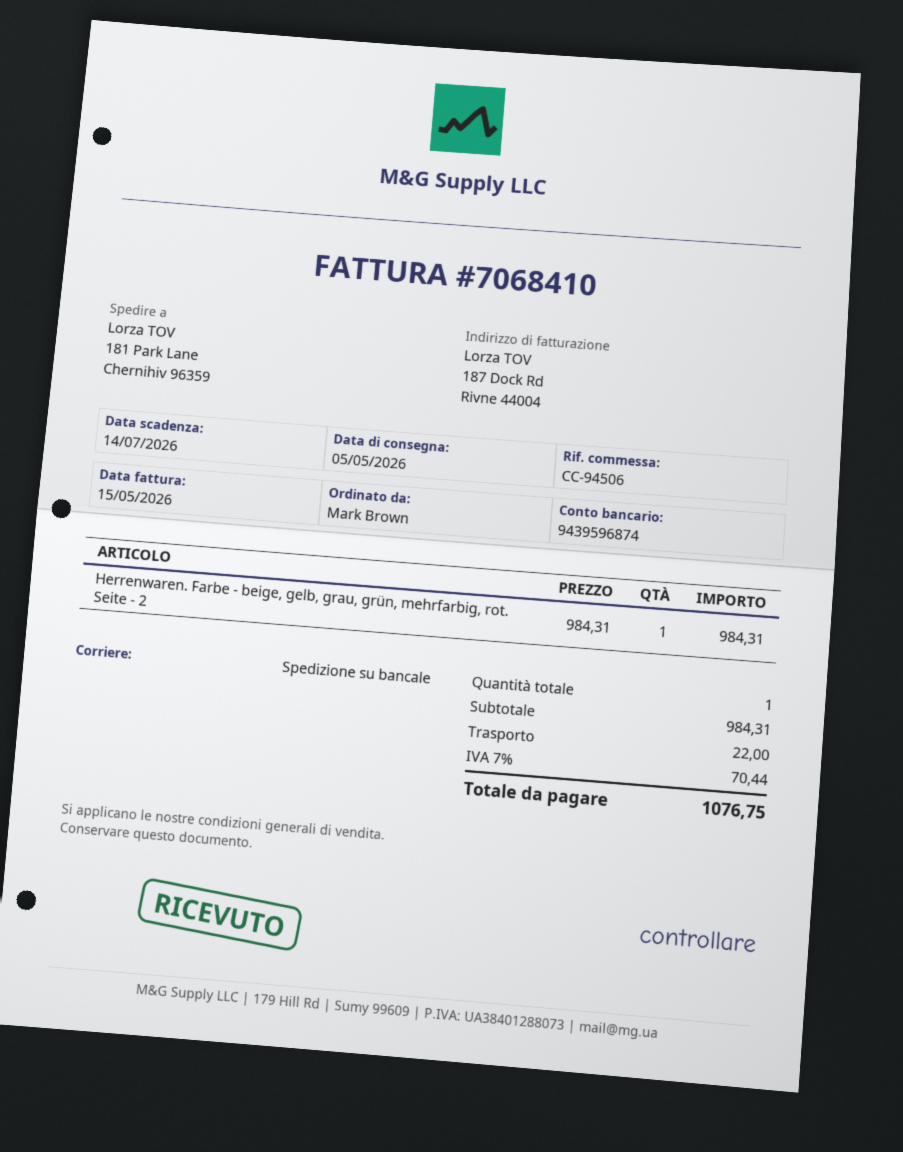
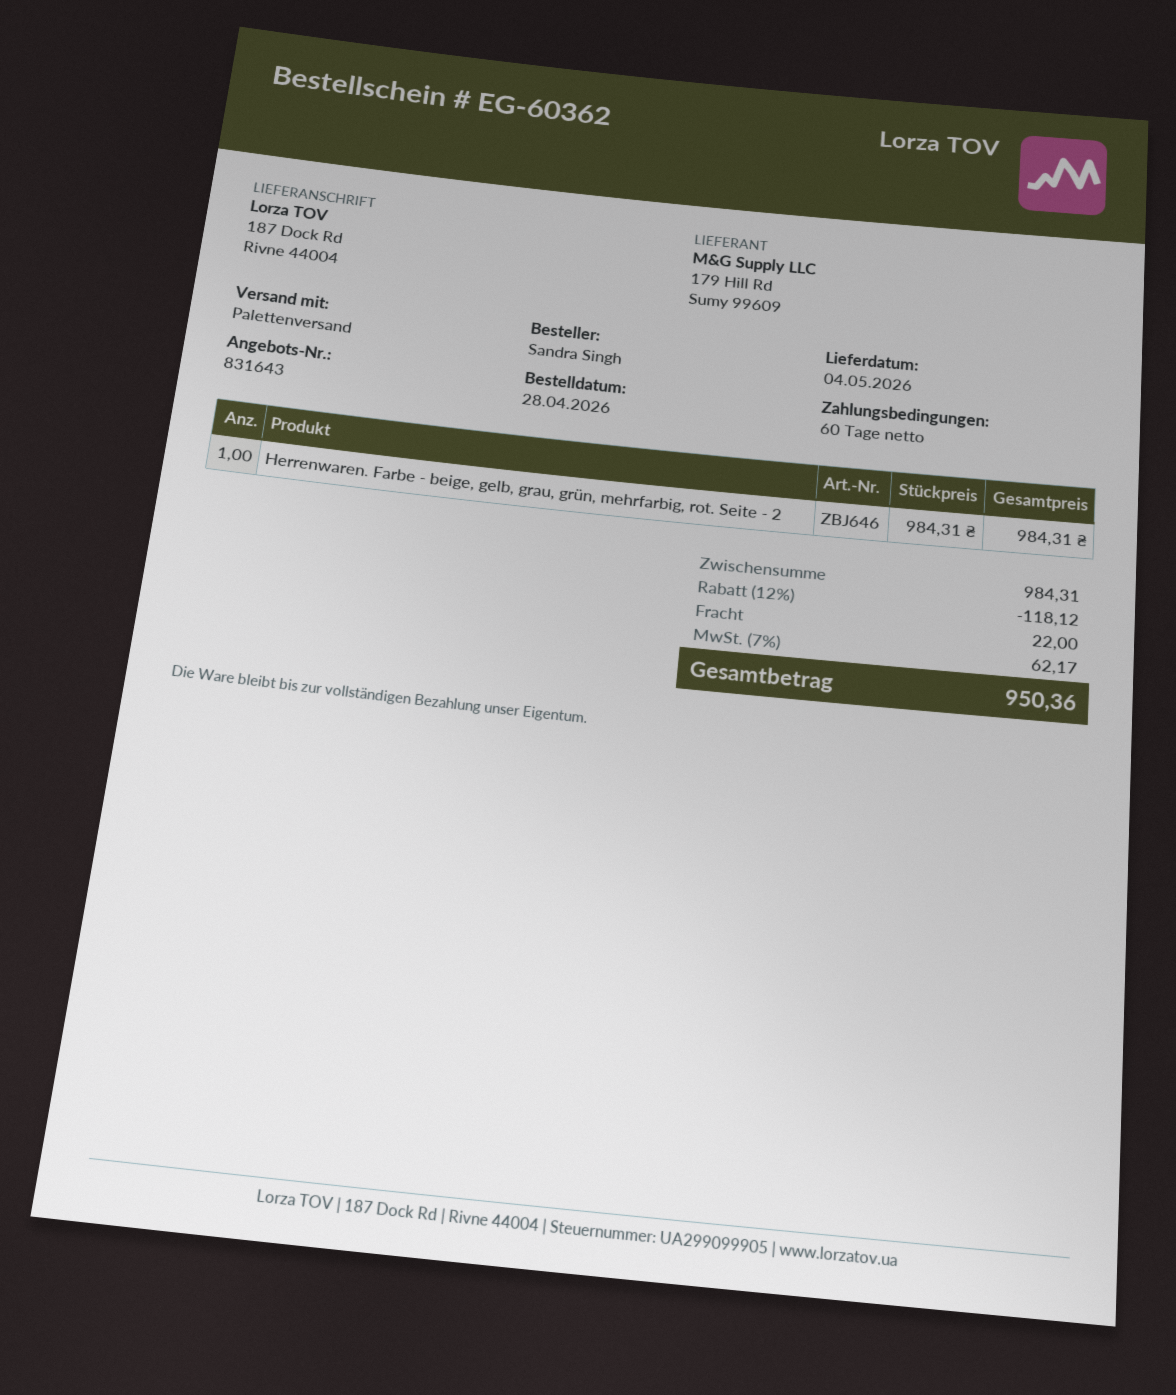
delivery date: 2026-05-05 -> 2026-05-04
ordered by: Mark Brown -> Sandra Singh
ship to: 181 Park Lane, Chernihiv 96359 -> 187 Dock Rd, Rivne 44004
discount: none -> 12% = 118.12
tax: 7% = 70.44 -> 7% = 62.17
total: 1076.75 -> 950.36

